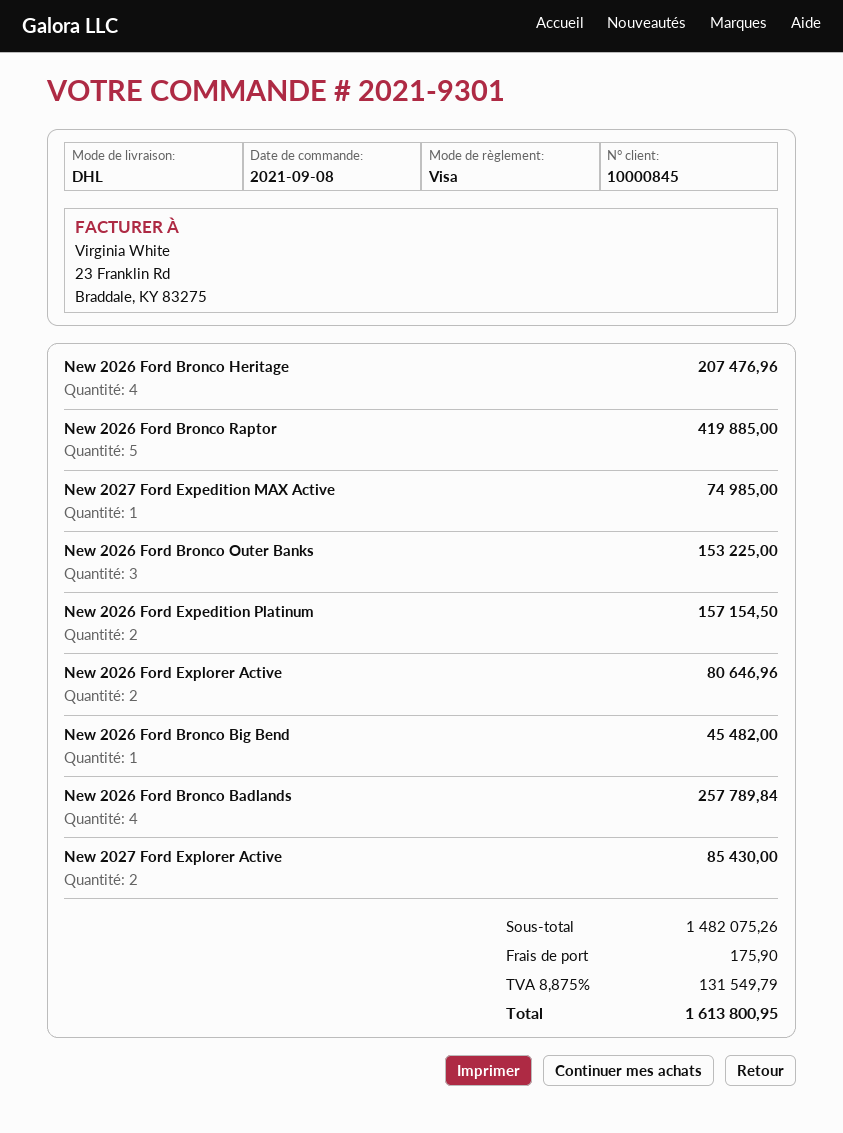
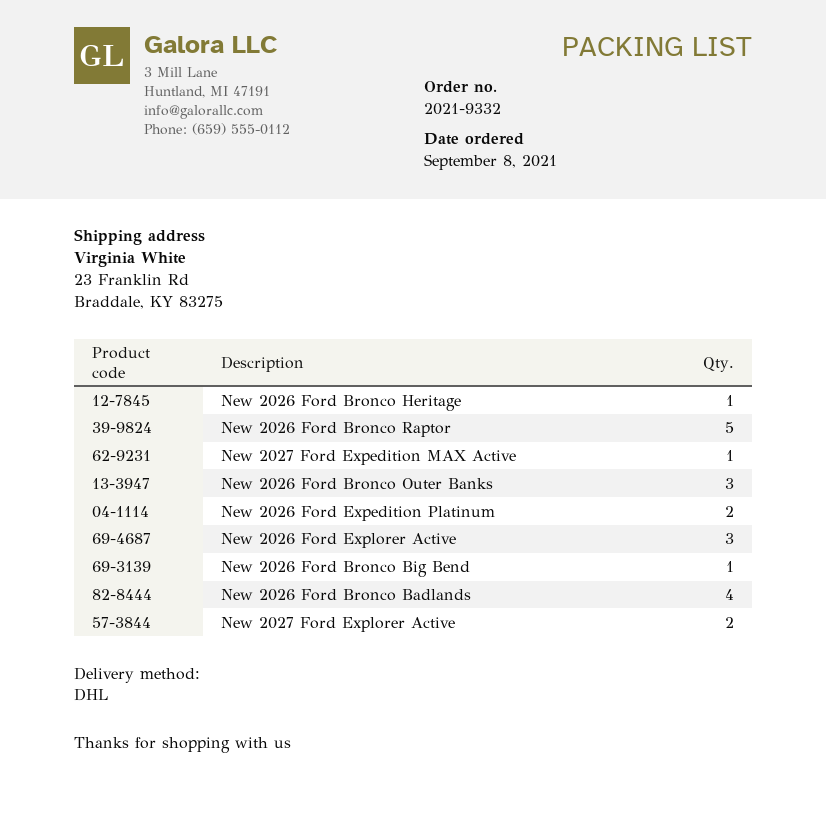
order number: 2021-9301 -> 2021-9332
New 2026 Ford Bronco Heritage: 4 -> 1
New 2026 Ford Explorer Active: 2 -> 3

